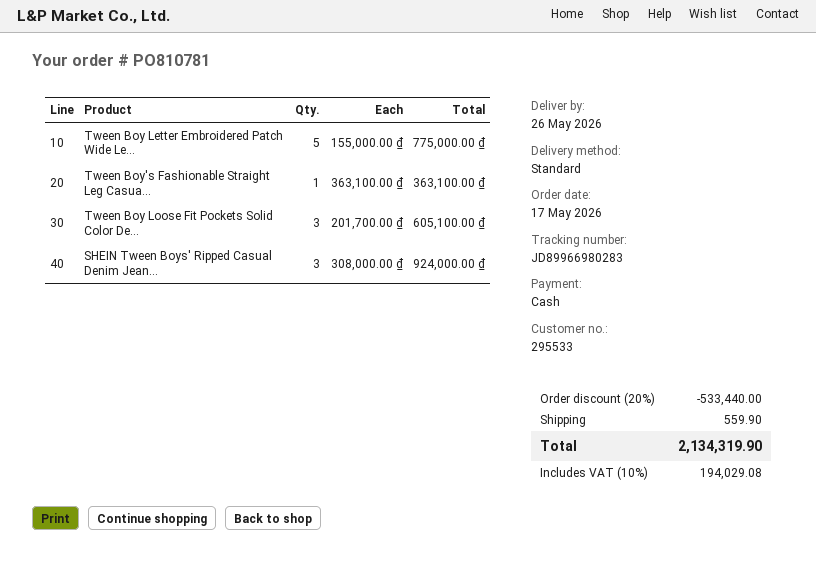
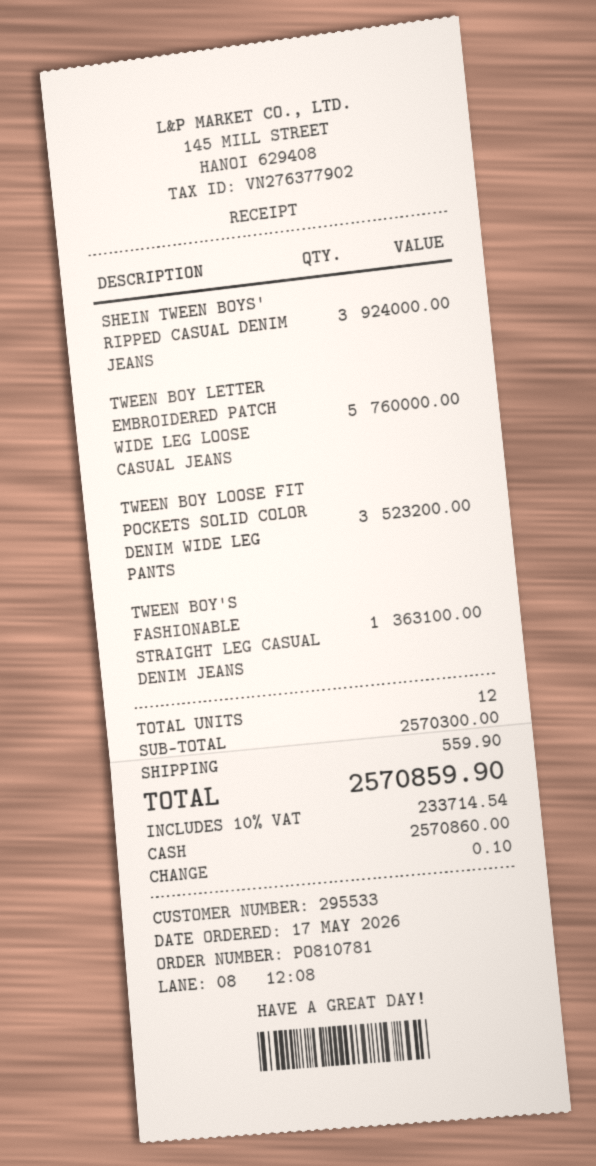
Tween Boy Letter Embroidered Patch Wide Le...: 5 for 775000.00 -> 5 for 760000.00
Tween Boy Loose Fit Pockets Solid Color De...: 3 for 605100.00 -> 3 for 523200.00
discount: 20% = 533440.00 -> none
tax: 10% = 194029.08 -> 10% = 233714.54
total: 2134319.90 -> 2570859.90

